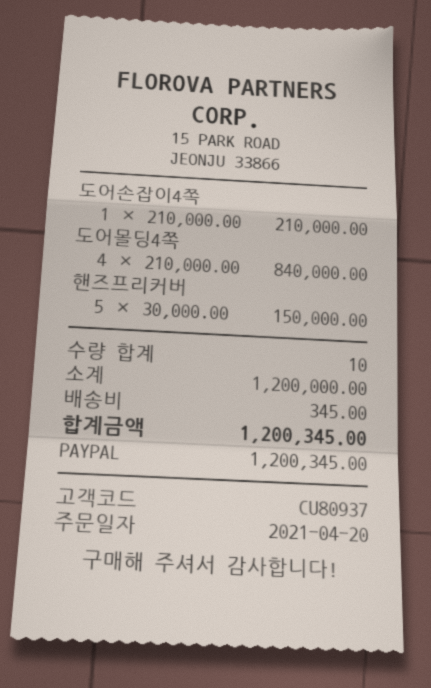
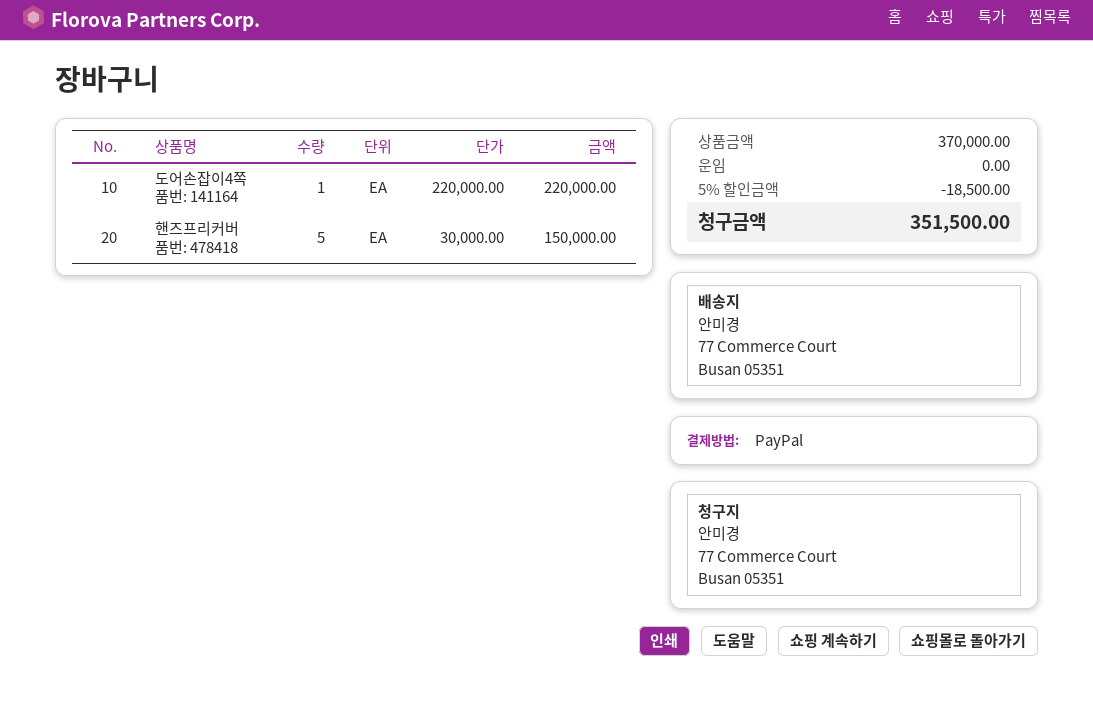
도어손잡이4쪽: 1 x 210000.00 = 210000.00 -> 1 x 220000.00 = 220000.00
도어몰딩4쪽: 4 x 210000.00 = 840000.00 -> none
subtotal: 1200000.00 -> 370000.00
discount: none -> 5% = 18500.00
shipping: 345.00 -> 0.00
total: 1200345.00 -> 351500.00

